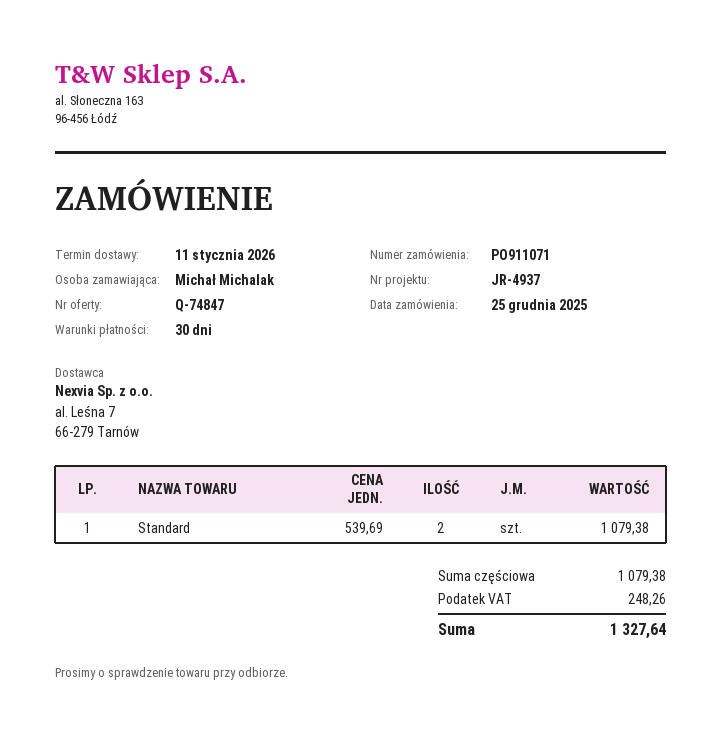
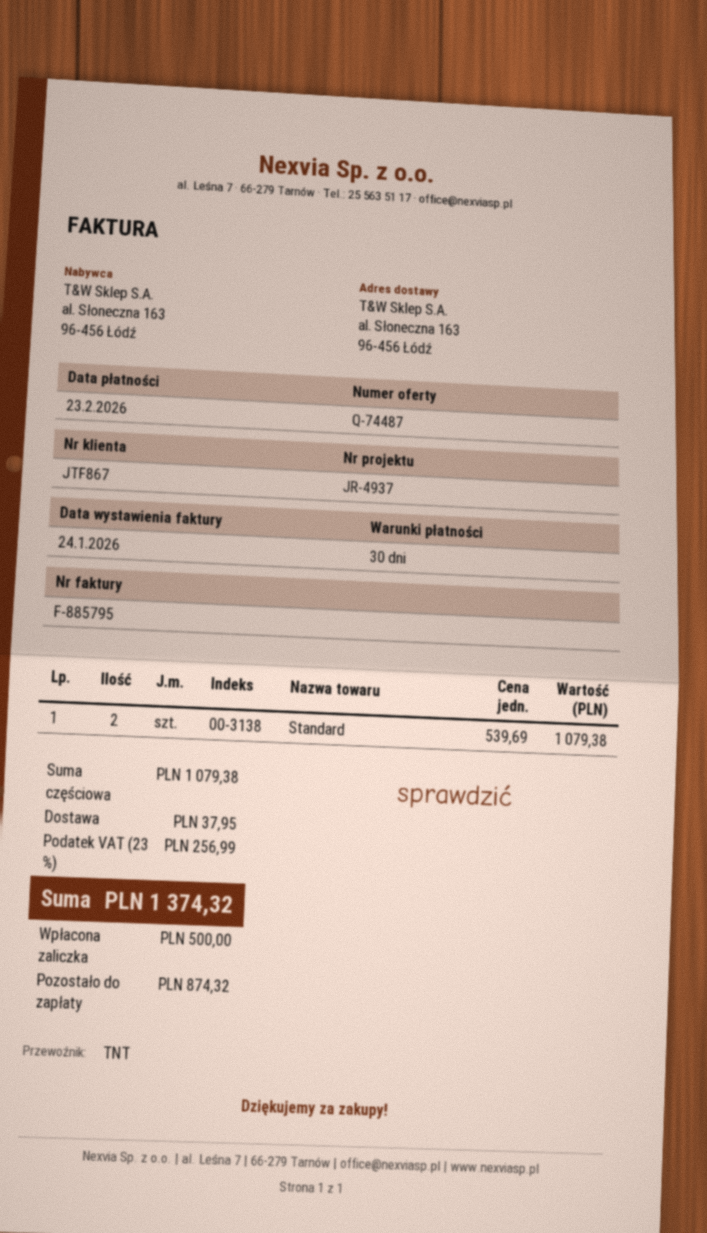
quote number: Q-74847 -> Q-74487
shipping: none -> 37.95
tax: 248.26 -> 256.99
total: 1327.64 -> 1374.32

